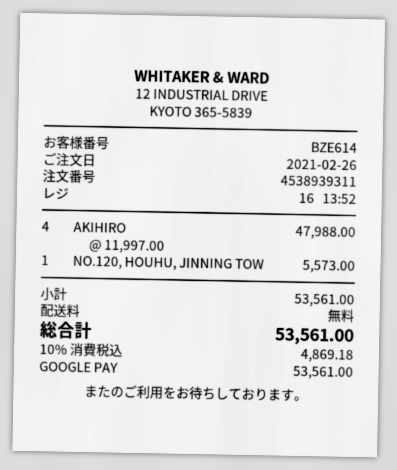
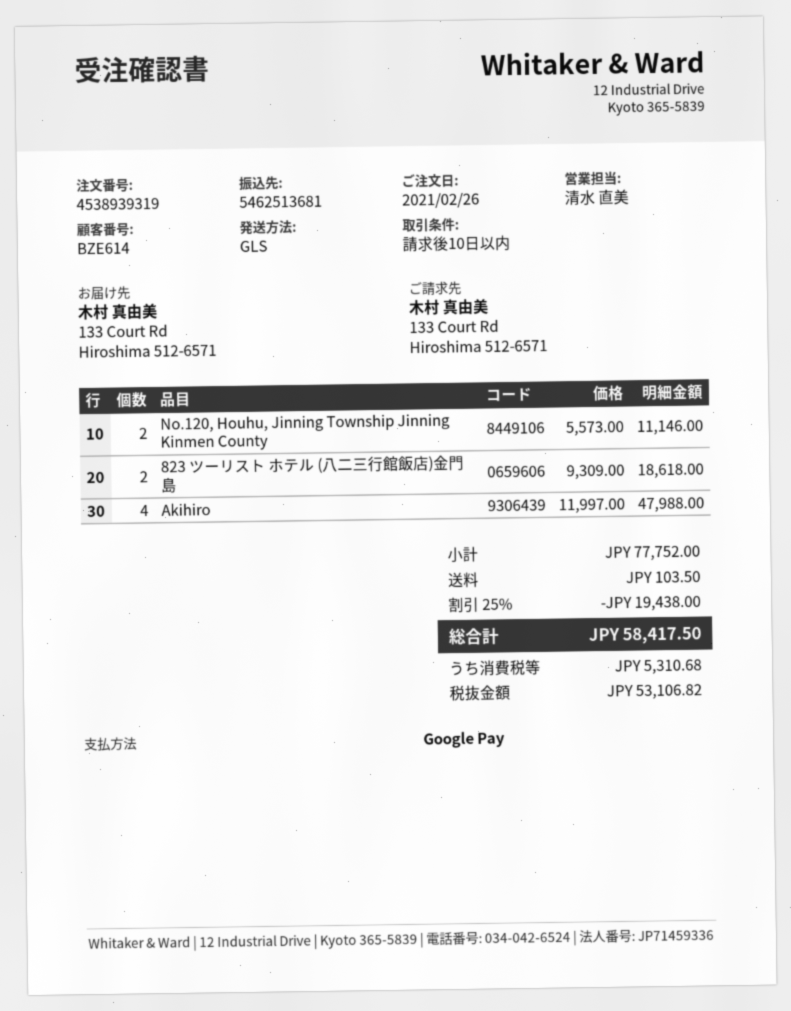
order number: 4538939311 -> 4538939319
NO.120, HOUHU, JINNING TOW: 1 x 5573.00 = 5573.00 -> 2 x 5573.00 = 11146.00
823 ツーリスト ホテル (八二三行館飯店)金門島: none -> 2 x 9309.00 = 18618.00
subtotal: 53561.00 -> 77752.00
discount: none -> 25% = 19438.00
shipping: 0.00 -> 103.50
tax: 4869.18 -> 5310.68
total: 53561.00 -> 58417.50

